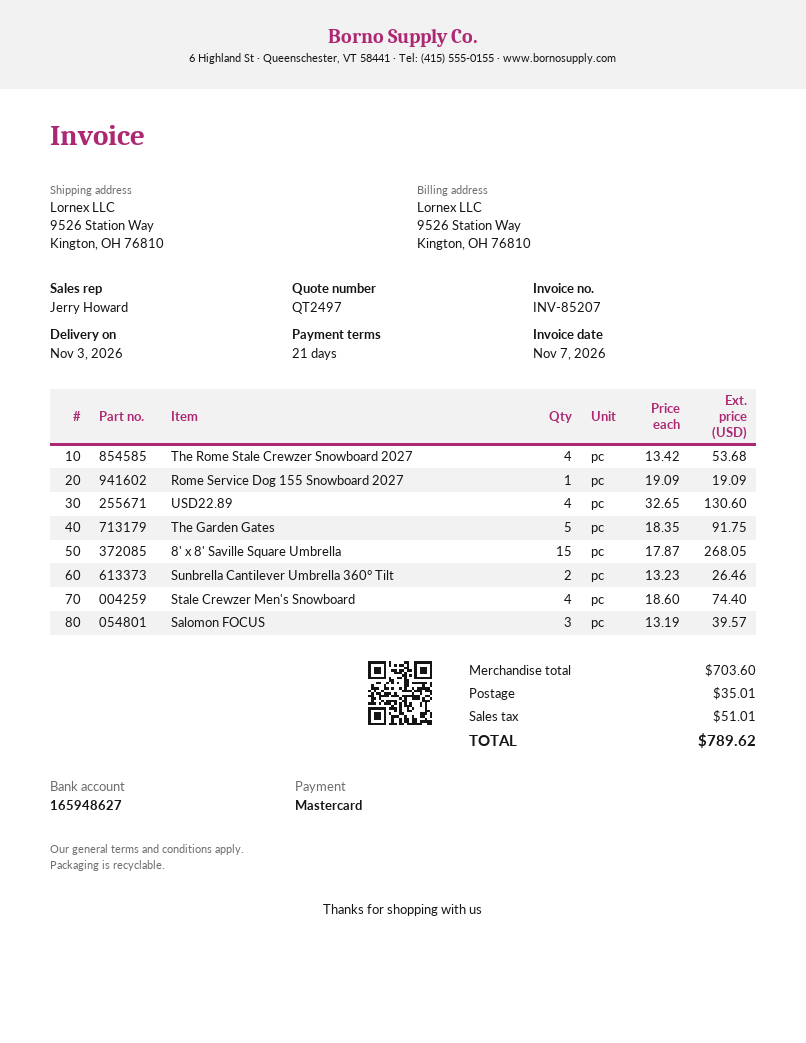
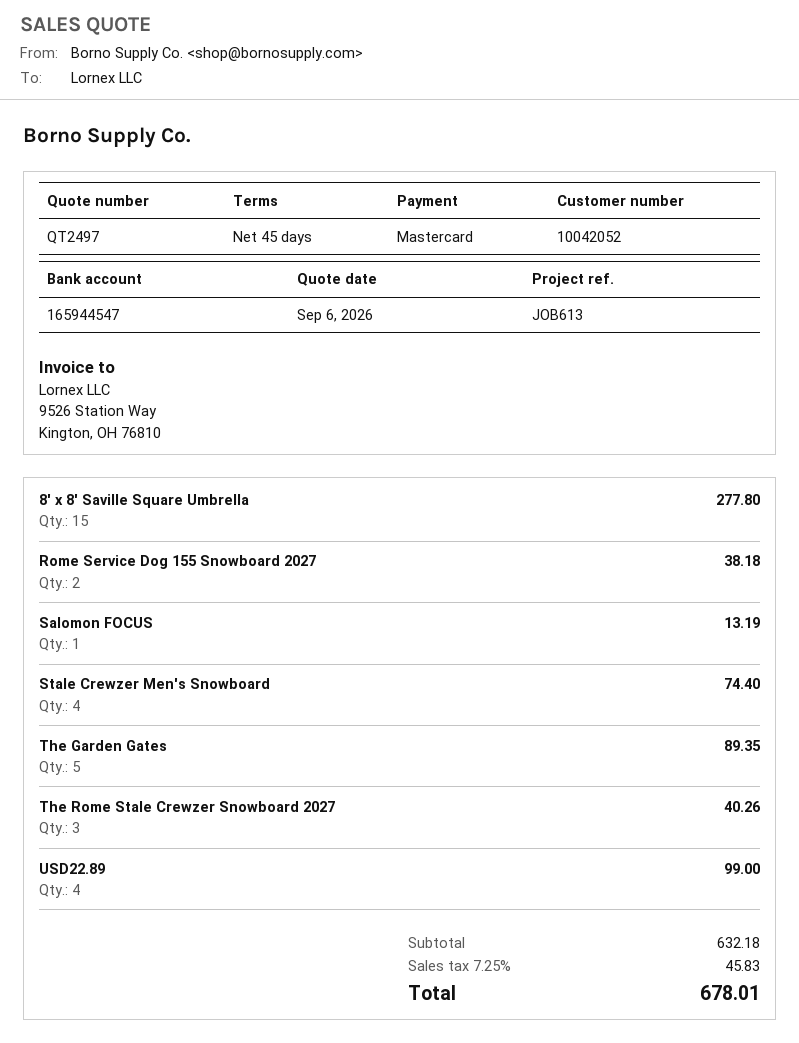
payment terms: 21 days -> 45 days
bank account: 165948627 -> 165944547
The Rome Stale Crewzer Snowboard 2027: 4 for 53.68 -> 3 for 40.26
Rome Service Dog 155 Snowboard 2027: 1 for 19.09 -> 2 for 38.18
USD22.89: 4 for 130.60 -> 4 for 99.00
The Garden Gates: 5 for 91.75 -> 5 for 89.35
8' x 8' Saville Square Umbrella: 15 for 268.05 -> 15 for 277.80
Sunbrella Cantilever Umbrella 360° Tilt: 2 for 26.46 -> none
Salomon FOCUS: 3 for 39.57 -> 1 for 13.19
subtotal: 703.60 -> 632.18
shipping: 35.01 -> none
tax: 51.01 -> 45.83
total: 789.62 -> 678.01

